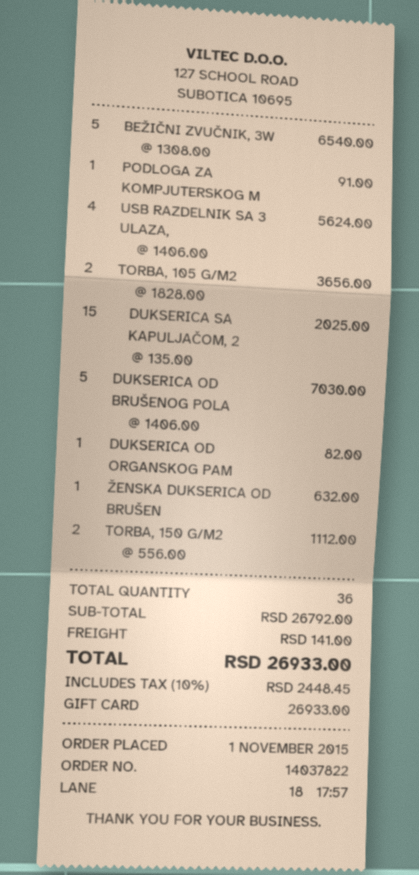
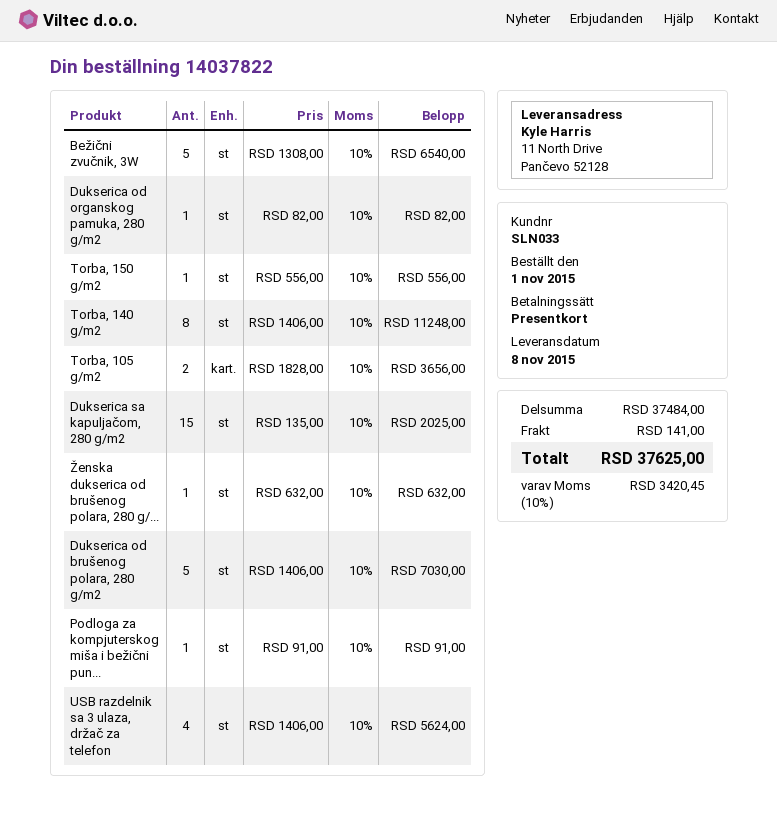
TORBA, 150 G/M2: 2 x 556.00 = 1112.00 -> 1 x 556.00 = 556.00
Torba, 140 g/m2: none -> 8 x 1406.00 = 11248.00
subtotal: 26792.00 -> 37484.00
tax: 10% = 2448.45 -> 10% = 3420.45
total: 26933.00 -> 37625.00

